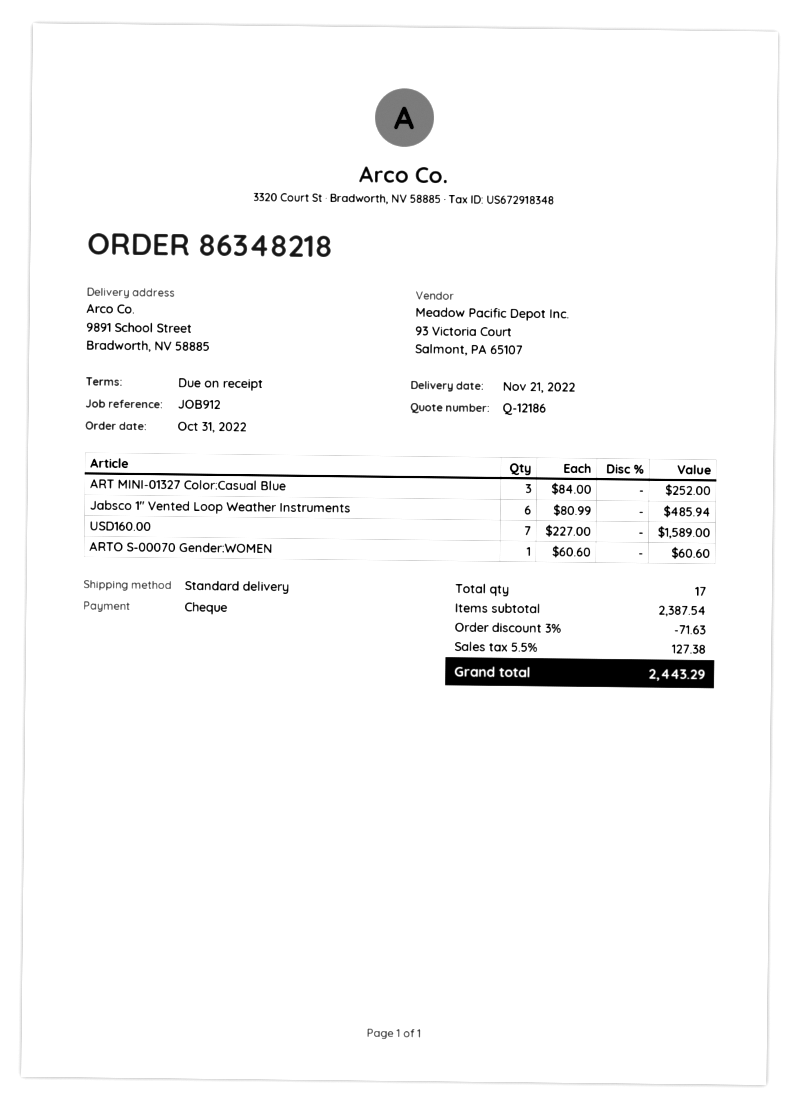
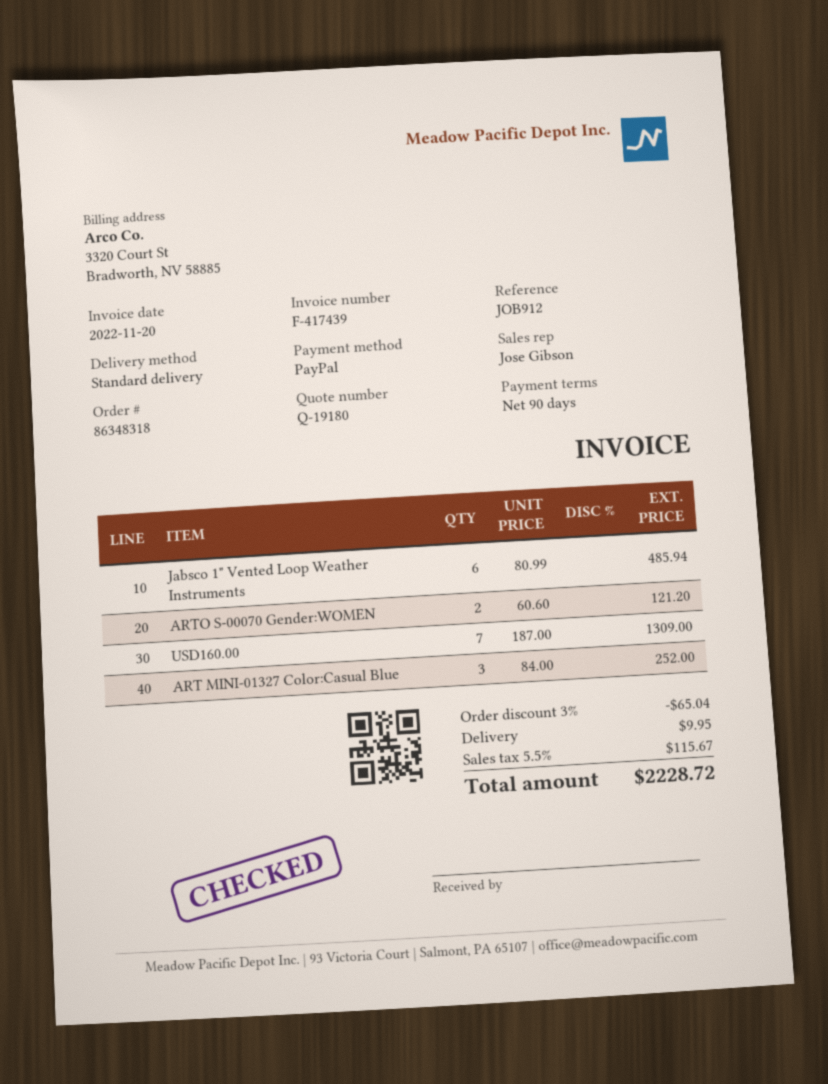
quote number: Q-12186 -> Q-19180
order number: 86348218 -> 86348318
payment terms: on receipt -> 90 days
payment method: cheque -> PayPal
USD160.00: 7 x 227.00 = 1589.00 -> 7 x 187.00 = 1309.00
ARTO S-00070 Gender:WOMEN: 1 x 60.60 = 60.60 -> 2 x 60.60 = 121.20
discount: 3% = 71.63 -> 3% = 65.04
shipping: none -> 9.95
tax: 5.5% = 127.38 -> 5.5% = 115.67
total: 2443.29 -> 2228.72

